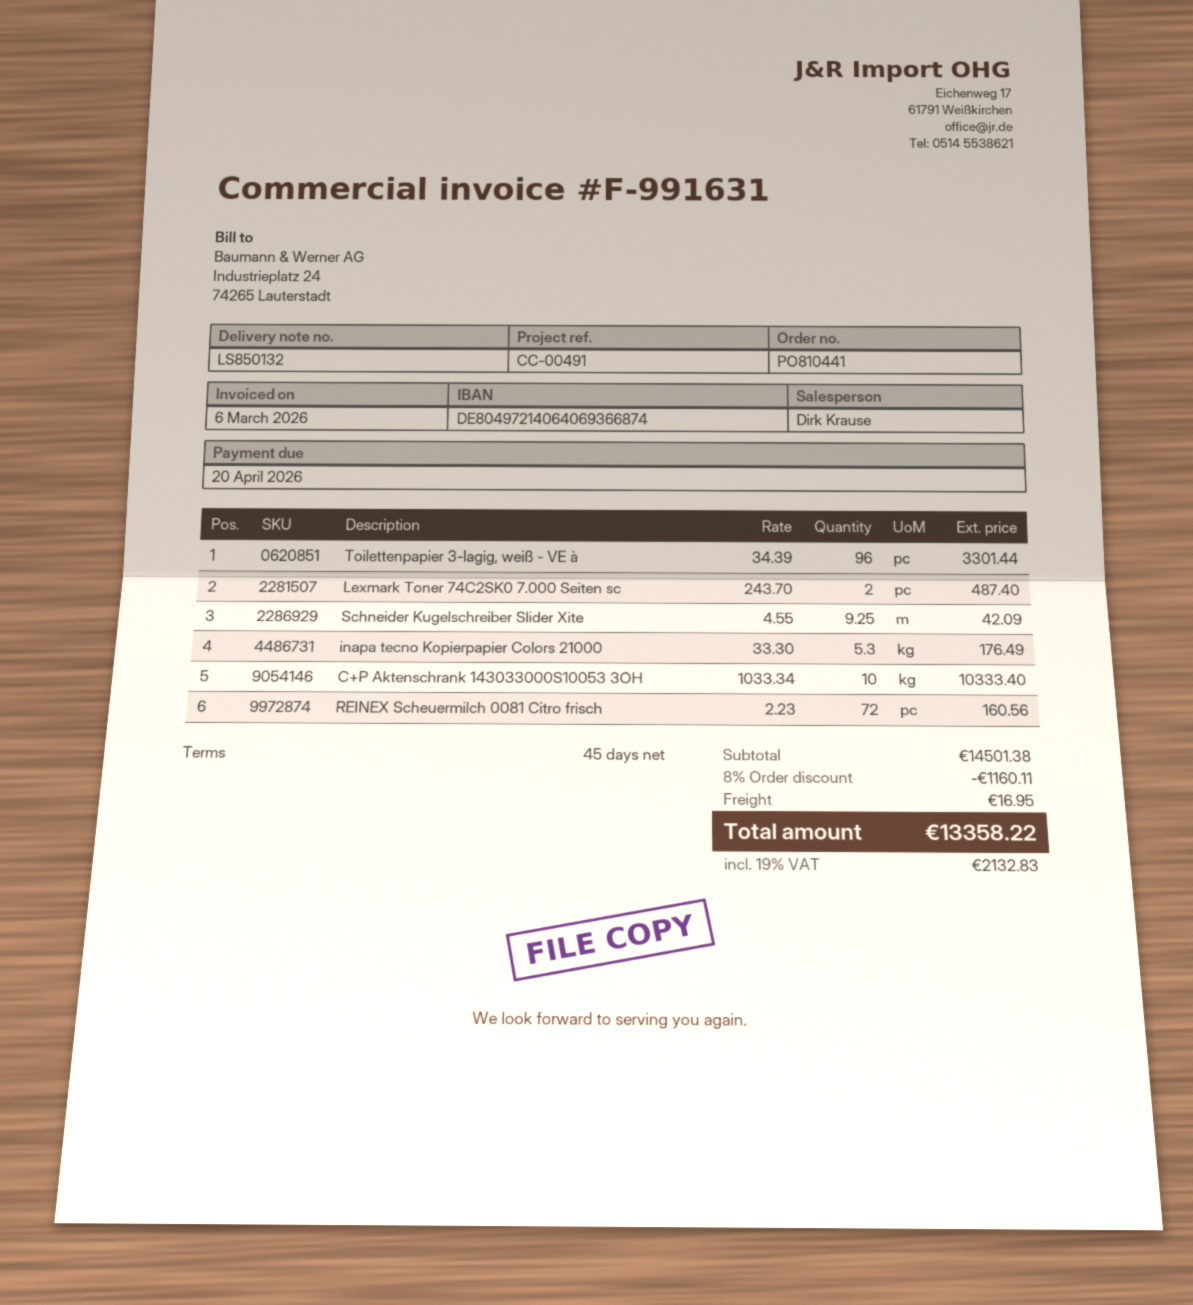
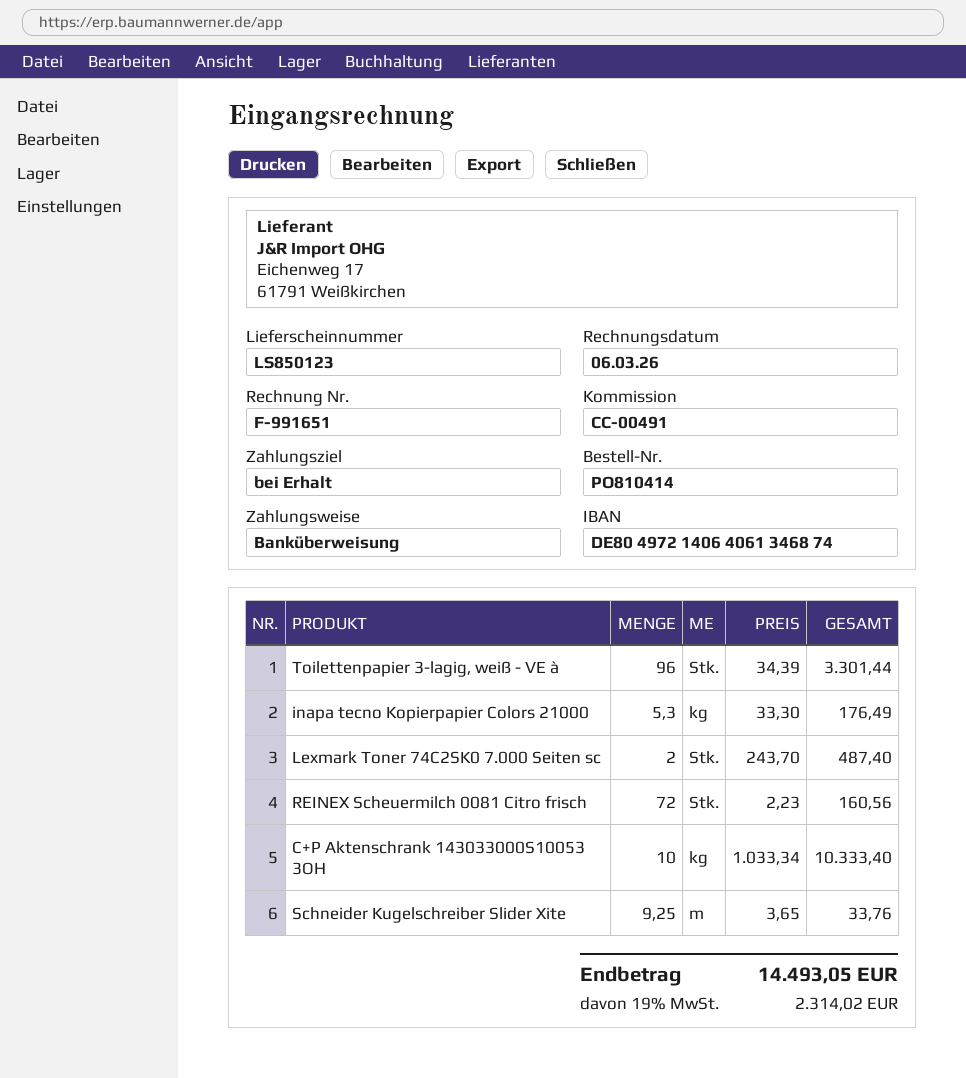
order number: PO810441 -> PO810414
delivery note number: LS850132 -> LS850123
invoice number: F-991631 -> F-991651
payment terms: 45 days -> on receipt
bank account: DE80497214064069366874 -> DE80497214064061346874
Schneider Kugelschreiber Slider Xite: 9.25 x 4.55 = 42.09 -> 9.25 x 3.65 = 33.76
discount: 8% = 1160.11 -> none
shipping: 16.95 -> none
tax: 19% = 2132.83 -> 19% = 2314.02
total: 13358.22 -> 14493.05

